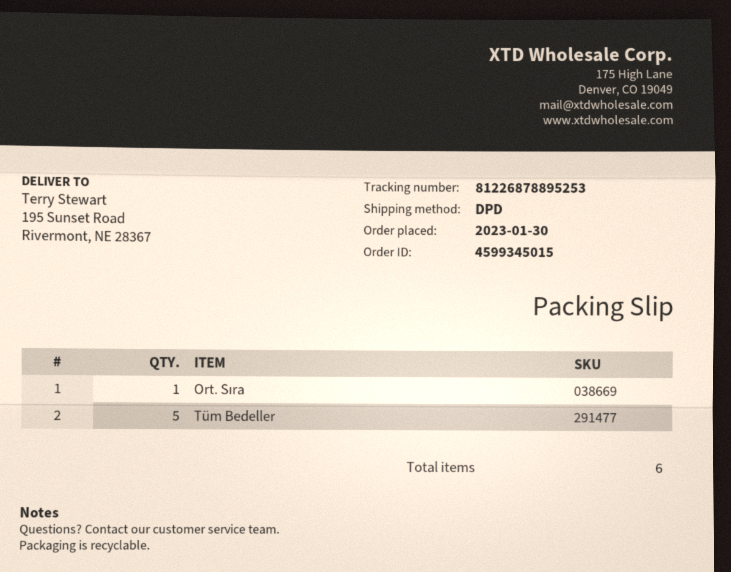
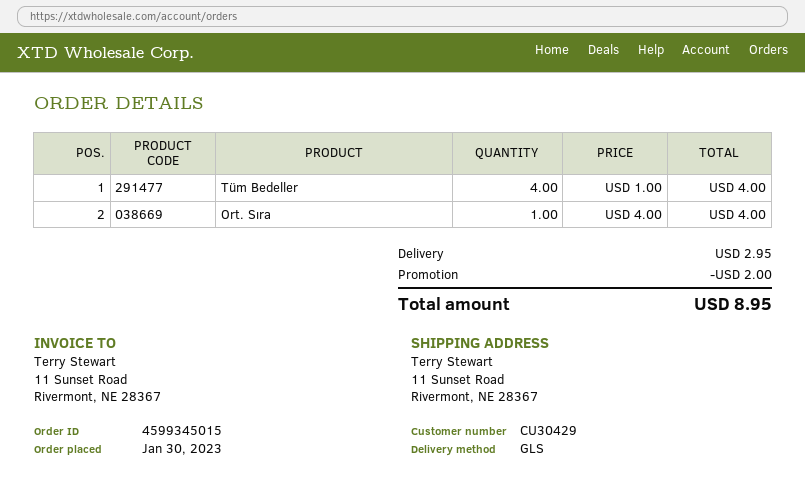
shipping method: DPD -> GLS
ship to: 195 Sunset Road, Rivermont, NE 28367 -> 11 Sunset Road, Rivermont, NE 28367
Tüm Bedeller: 5 -> 4

